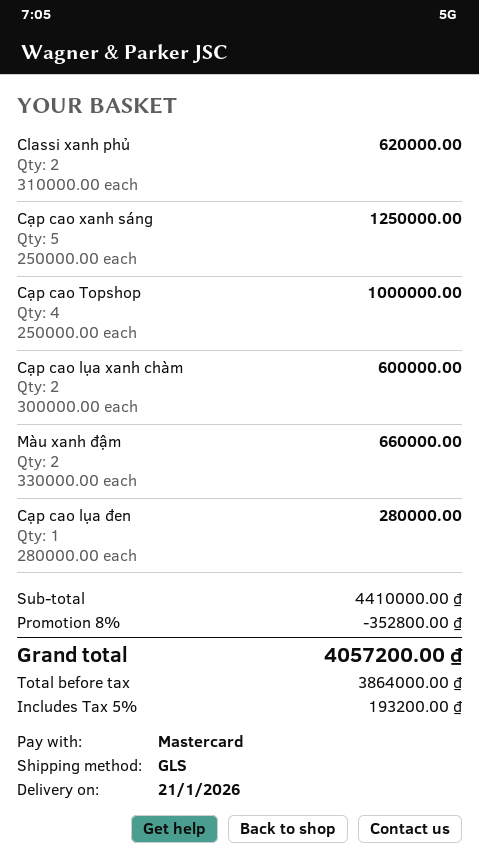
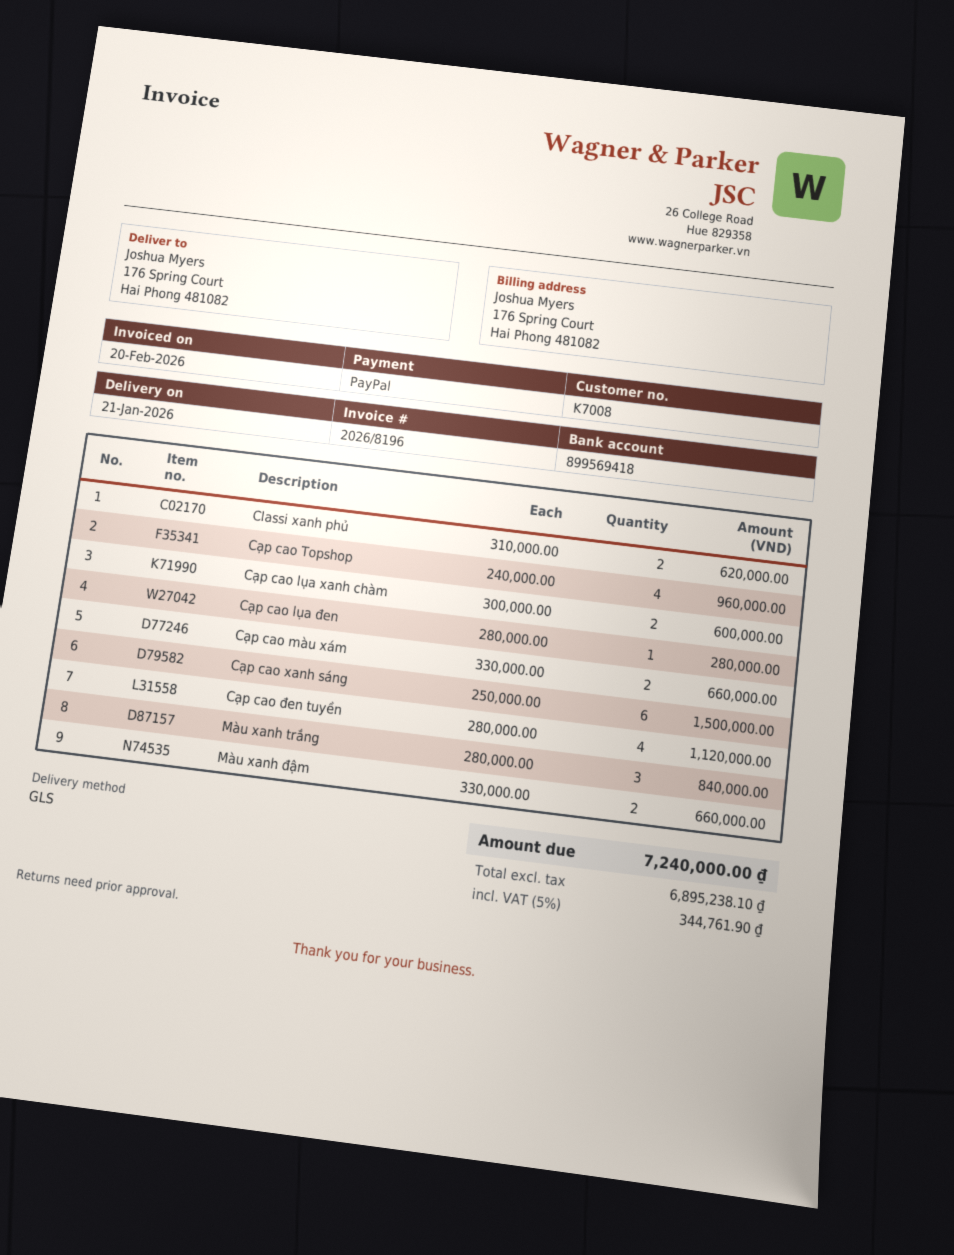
payment method: Mastercard -> PayPal
Cạp cao xanh sáng: 5 x 250000.00 = 1250000.00 -> 6 x 250000.00 = 1500000.00
Cạp cao Topshop: 4 x 250000.00 = 1000000.00 -> 4 x 240000.00 = 960000.00
Cạp cao màu xám: none -> 2 x 330000.00 = 660000.00
Cạp cao đen tuyền: none -> 4 x 280000.00 = 1120000.00
Màu xanh trắng: none -> 3 x 280000.00 = 840000.00
discount: 8% = 352800.00 -> none
net: 3864000.00 -> 6895238.10
tax: 5% = 193200.00 -> 5% = 344761.90
total: 4057200.00 -> 7240000.00

